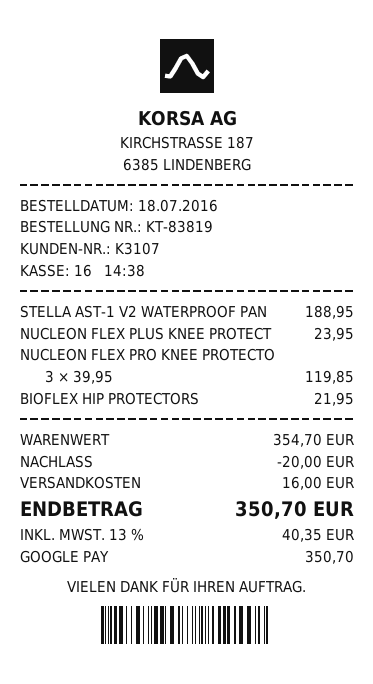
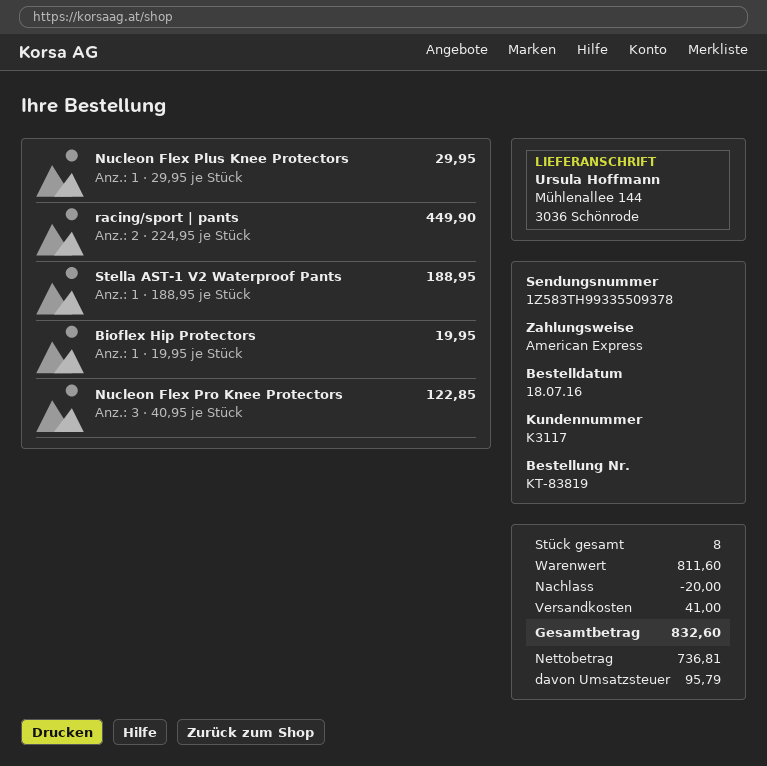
customer number: K3107 -> K3117
payment method: Google Pay -> American Express
NUCLEON FLEX PLUS KNEE PROTECT: 1 x 23.95 = 23.95 -> 1 x 29.95 = 29.95
NUCLEON FLEX PRO KNEE PROTECTO: 3 x 39.95 = 119.85 -> 3 x 40.95 = 122.85
BIOFLEX HIP PROTECTORS: 1 x 21.95 = 21.95 -> 1 x 19.95 = 19.95
racing/sport | pants: none -> 2 x 224.95 = 449.90
subtotal: 354.70 -> 811.60
shipping: 16.00 -> 41.00
tax: 40.35 -> 95.79
total: 350.70 -> 832.60

